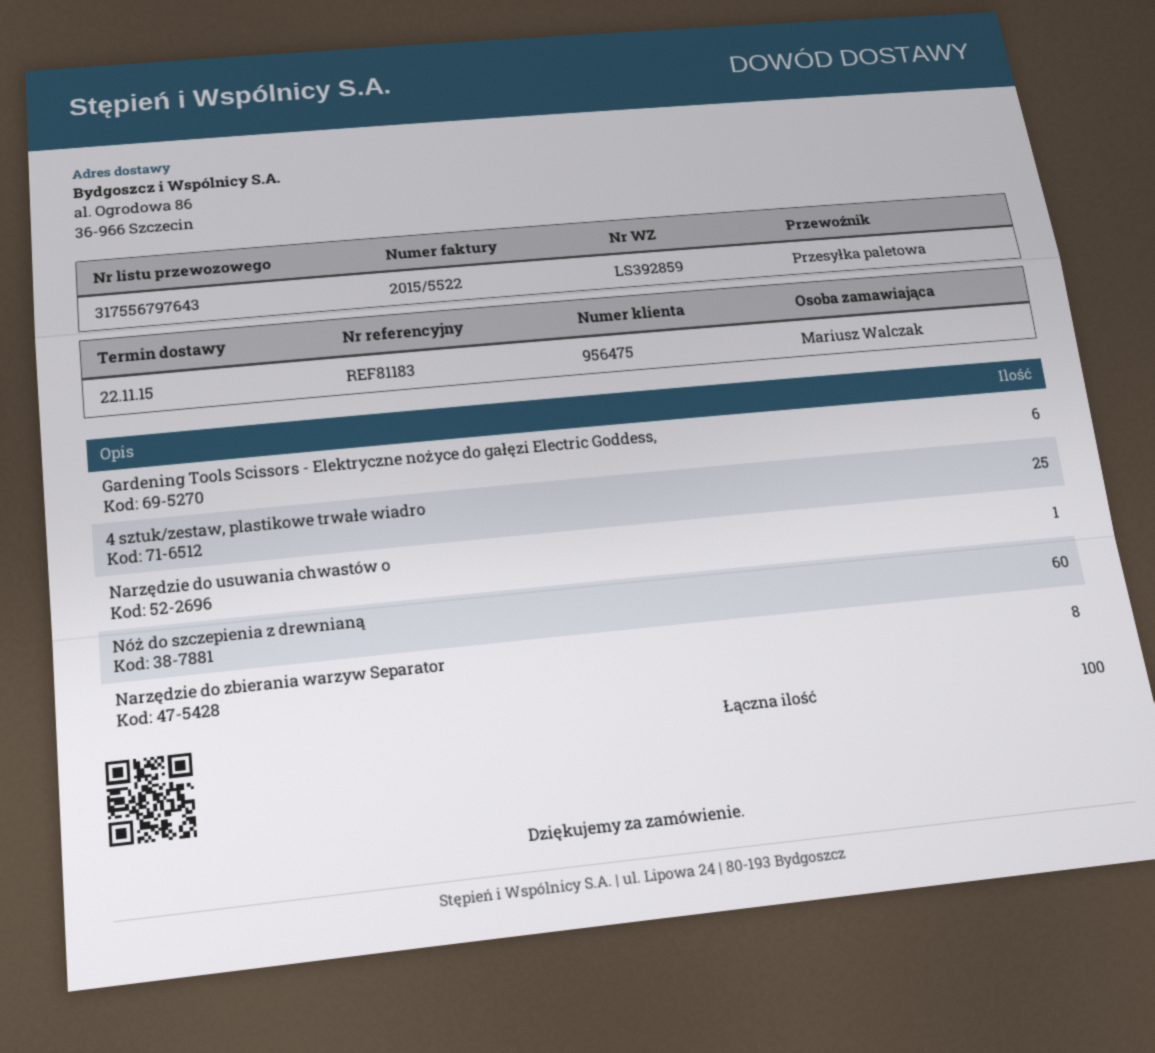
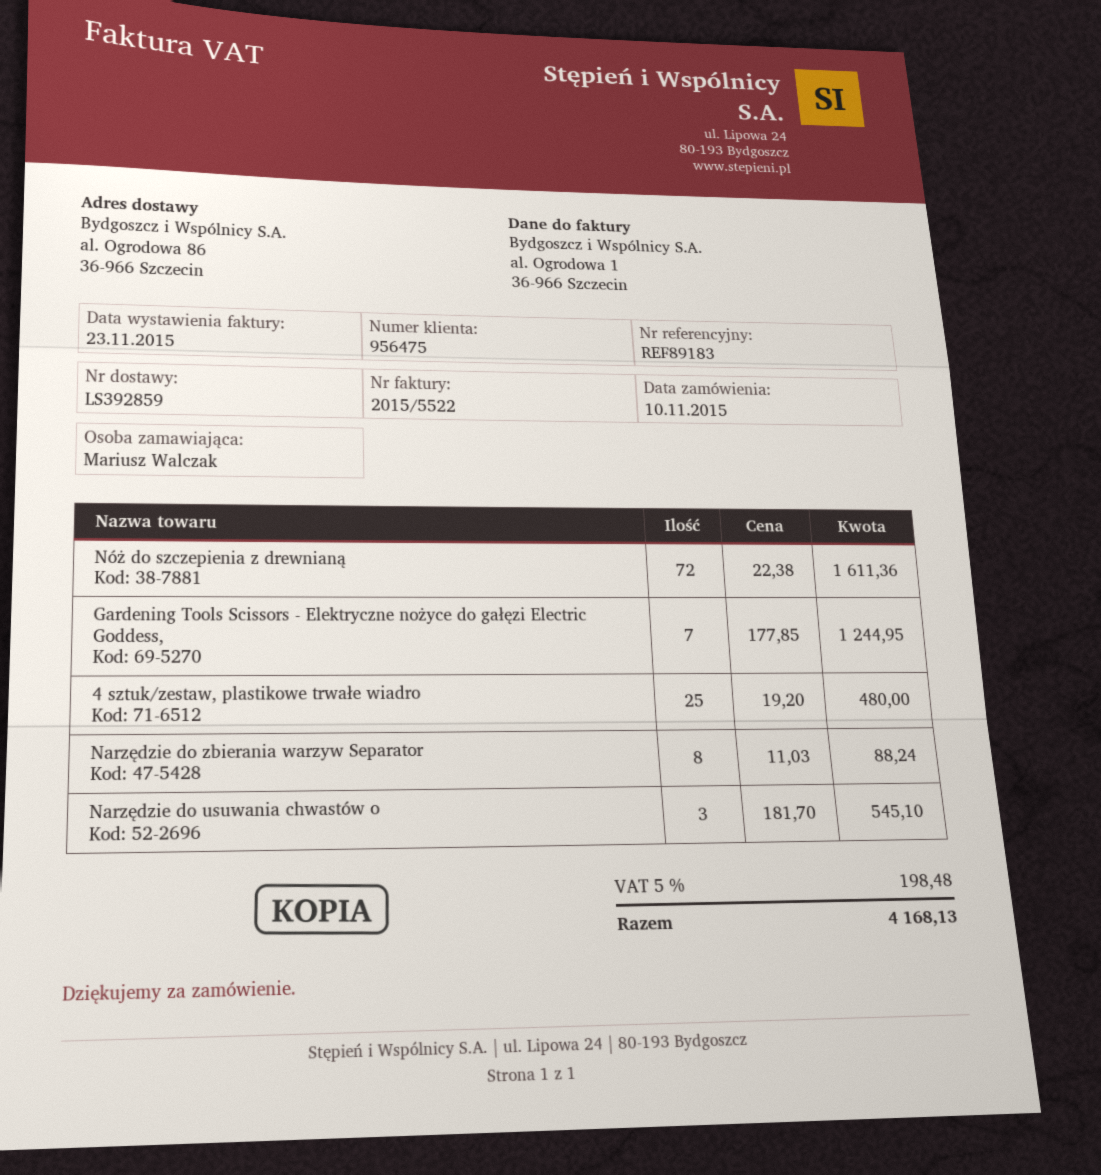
reference: REF81183 -> REF89183
Gardening Tools Scissors - Elektryczne nożyce do gałęzi Electric Goddess,: 6 -> 7
Narzędzie do usuwania chwastów o: 1 -> 3
Nóż do szczepienia z drewnianą: 60 -> 72

